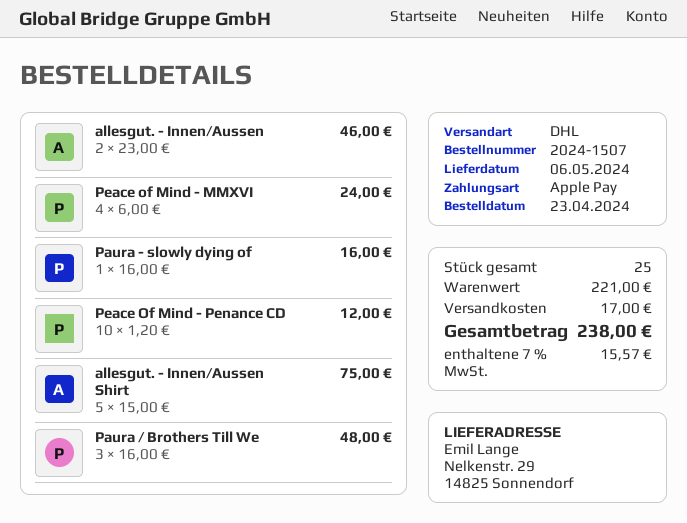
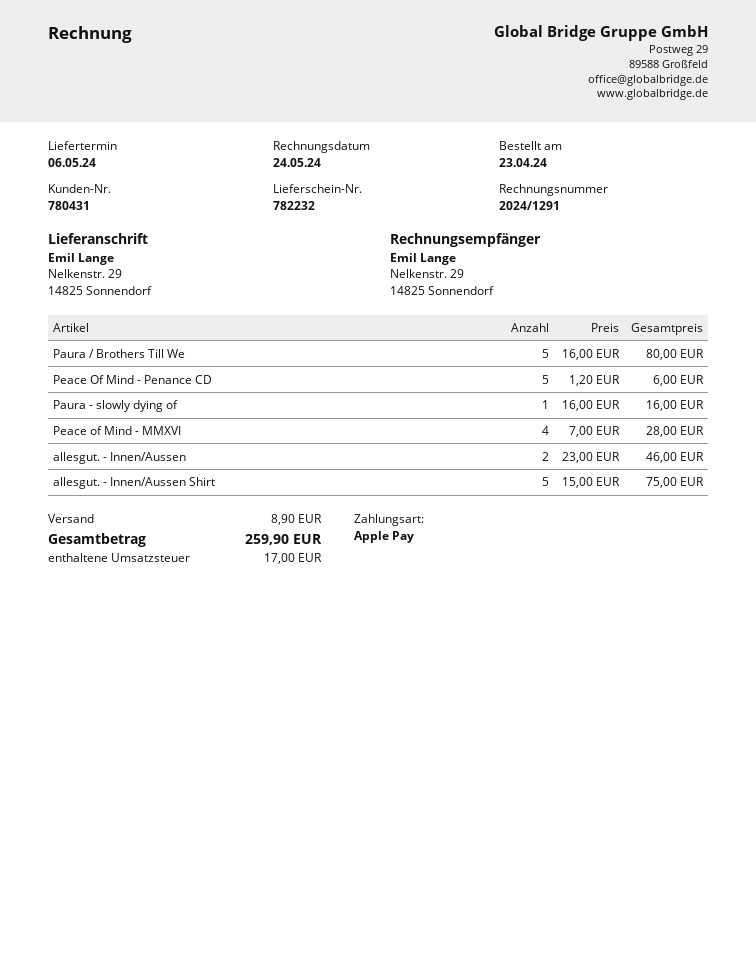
Peace of Mind - MMXVI: 4 x 6.00 = 24.00 -> 4 x 7.00 = 28.00
Peace Of Mind - Penance CD: 10 x 1.20 = 12.00 -> 5 x 1.20 = 6.00
Paura / Brothers Till We: 3 x 16.00 = 48.00 -> 5 x 16.00 = 80.00
shipping: 17.00 -> 8.90
tax: 15.57 -> 17.00
total: 238.00 -> 259.90

